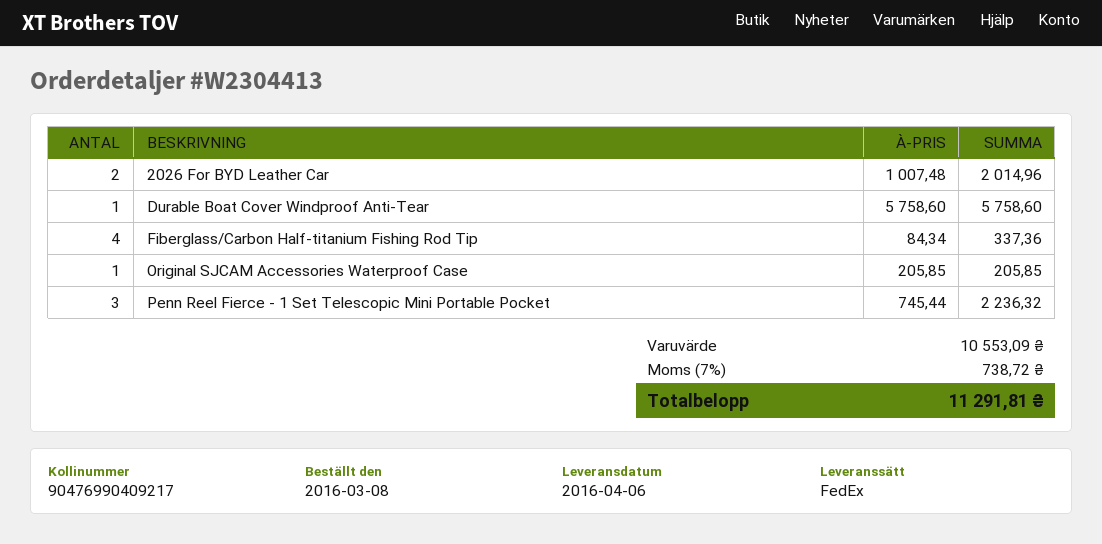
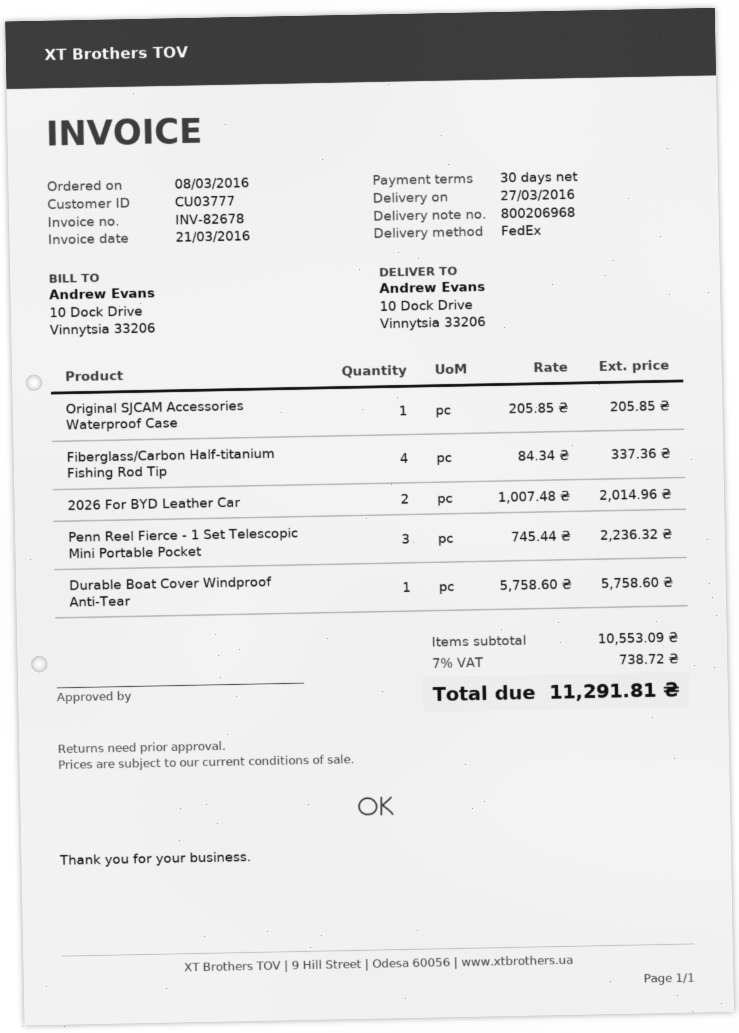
delivery date: 2016-04-06 -> 2016-03-27

